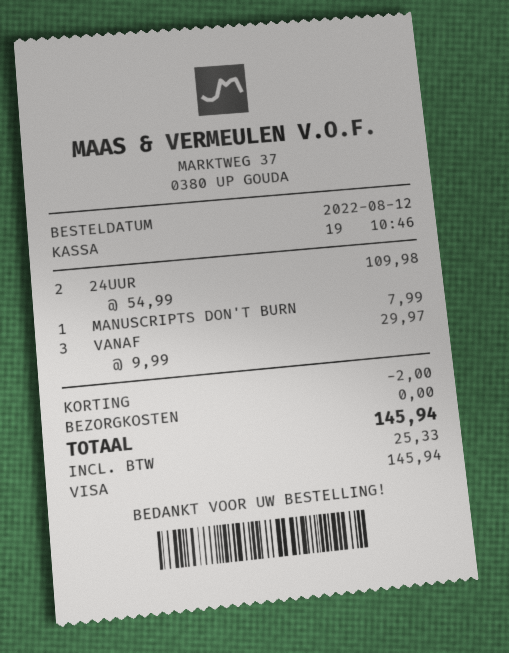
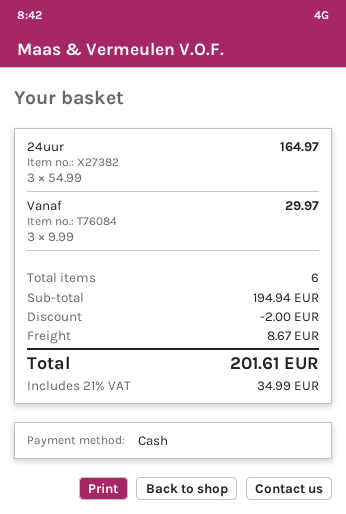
payment method: Visa -> cash
24UUR: 2 x 54.99 = 109.98 -> 3 x 54.99 = 164.97
MANUSCRIPTS DON'T BURN: 1 x 7.99 = 7.99 -> none
shipping: 0.00 -> 8.67
tax: 25.33 -> 34.99
total: 145.94 -> 201.61

